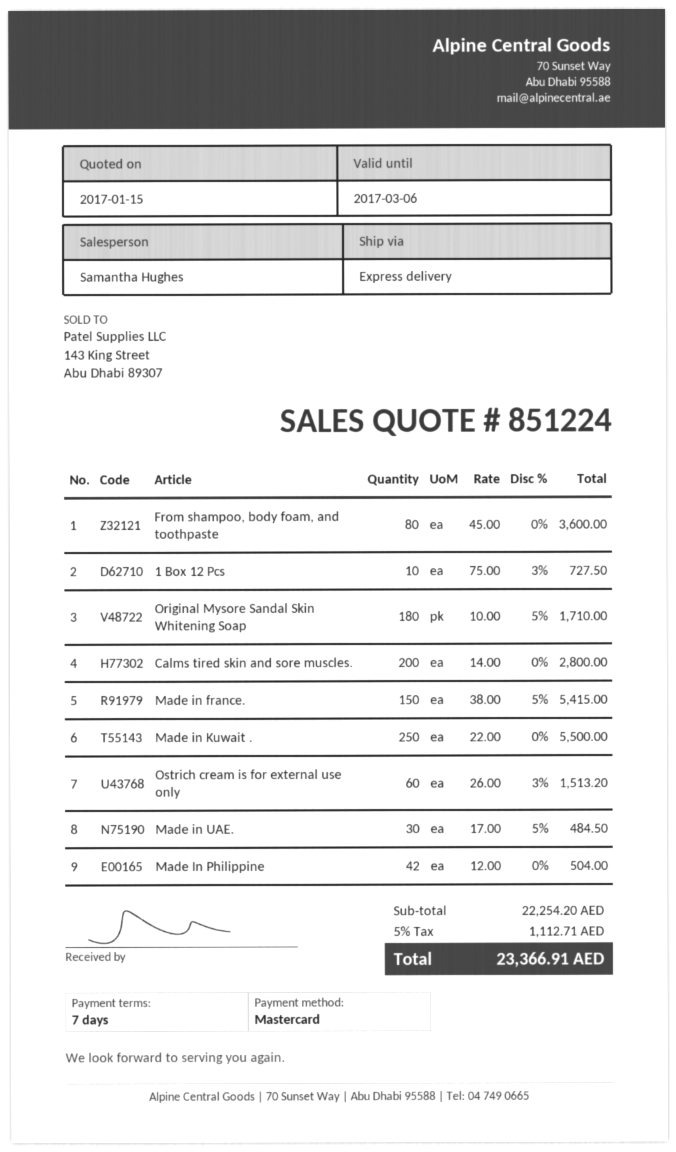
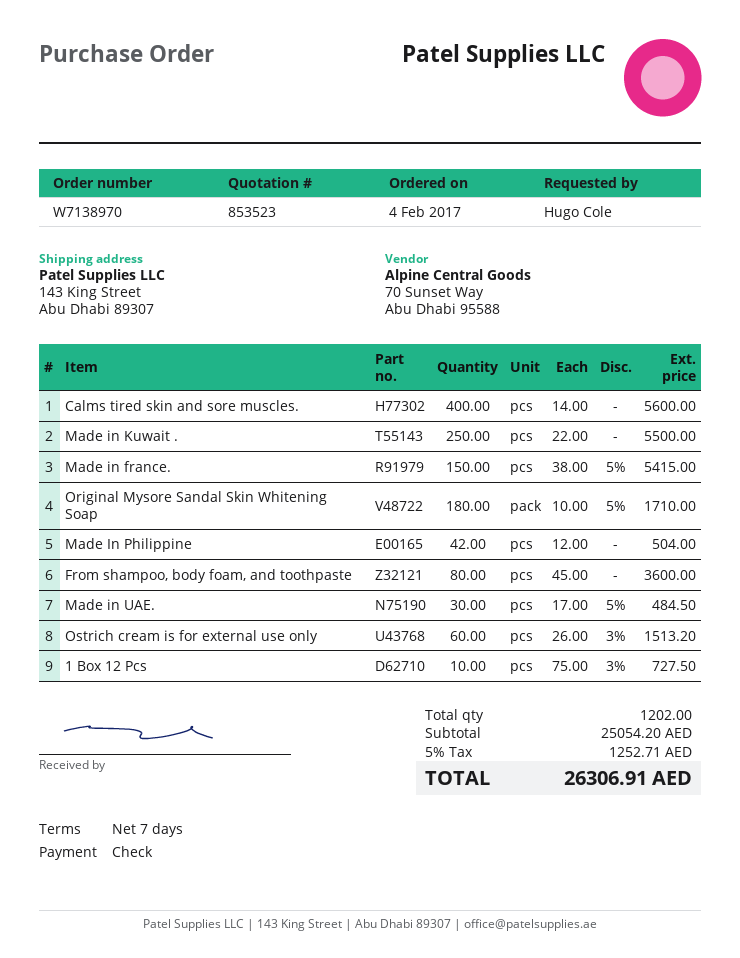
quote number: 851224 -> 853523
payment method: Mastercard -> cheque
Calms tired skin and sore muscles.: 200 x 14.00 = 2800.00 -> 400 x 14.00 = 5600.00
subtotal: 22254.20 -> 25054.20
tax: 5% = 1112.71 -> 5% = 1252.71
total: 23366.91 -> 26306.91

